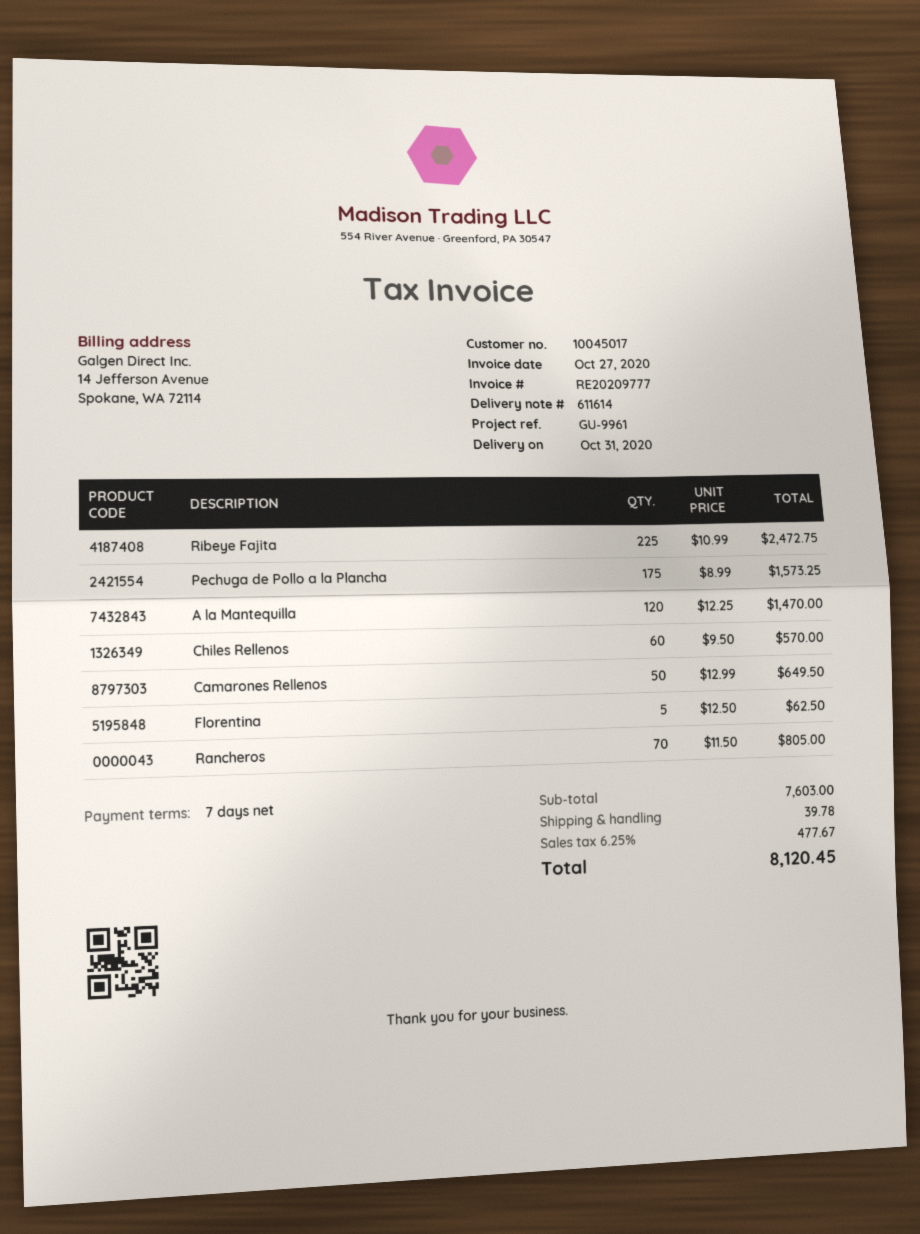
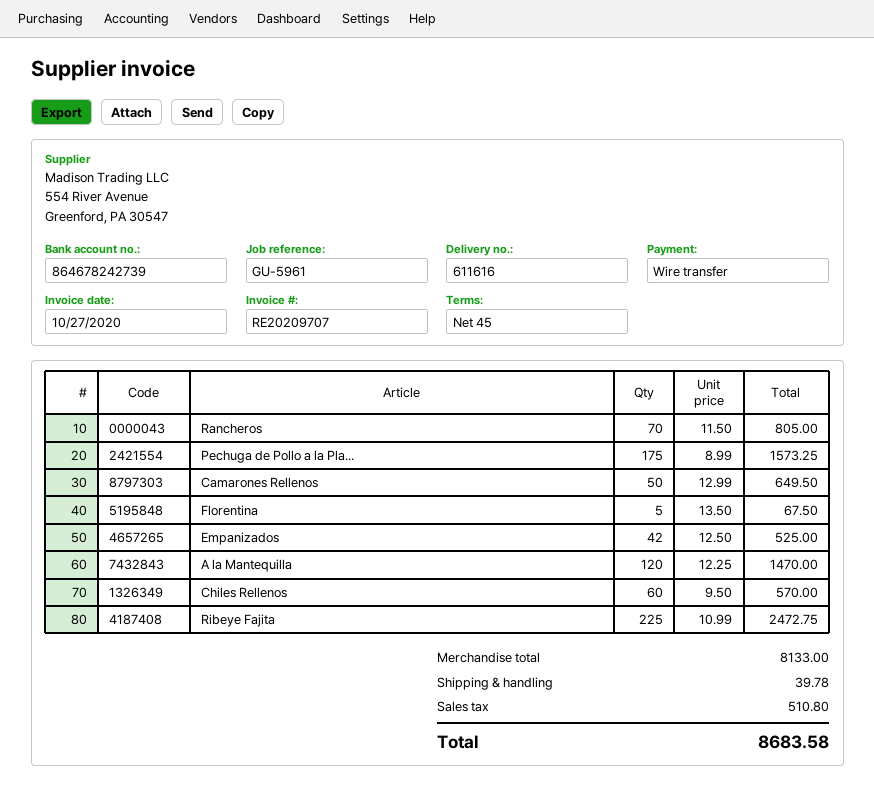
delivery note number: 611614 -> 611616
invoice number: RE20209777 -> RE20209707
payment terms: 7 days -> 45 days
reference: GU-9961 -> GU-5961
Florentina: 5 x 12.50 = 62.50 -> 5 x 13.50 = 67.50
Empanizados: none -> 42 x 12.50 = 525.00
subtotal: 7603.00 -> 8133.00
tax: 477.67 -> 510.80
total: 8120.45 -> 8683.58

